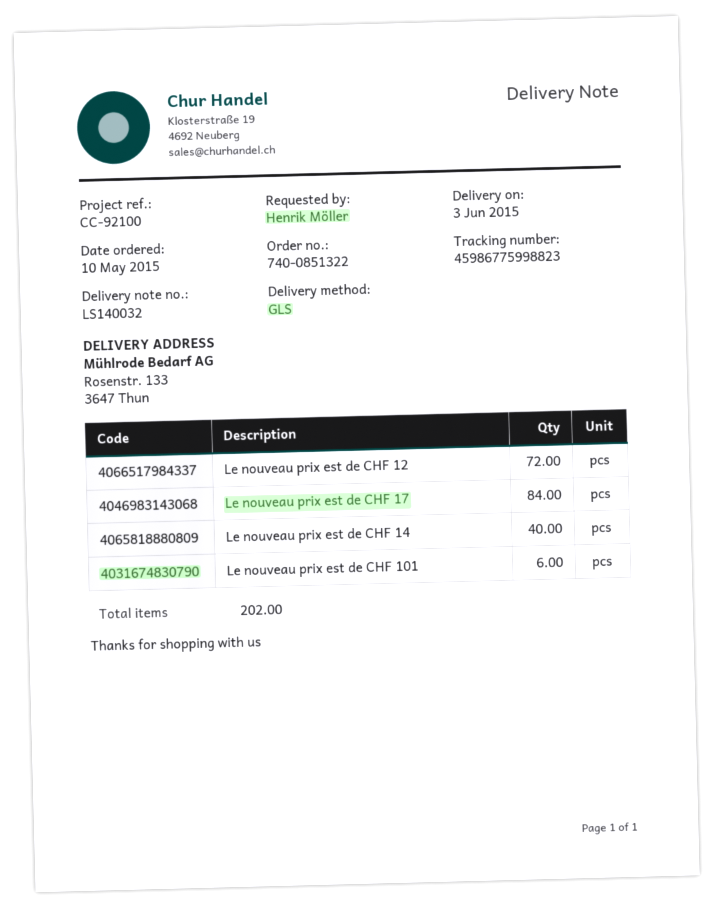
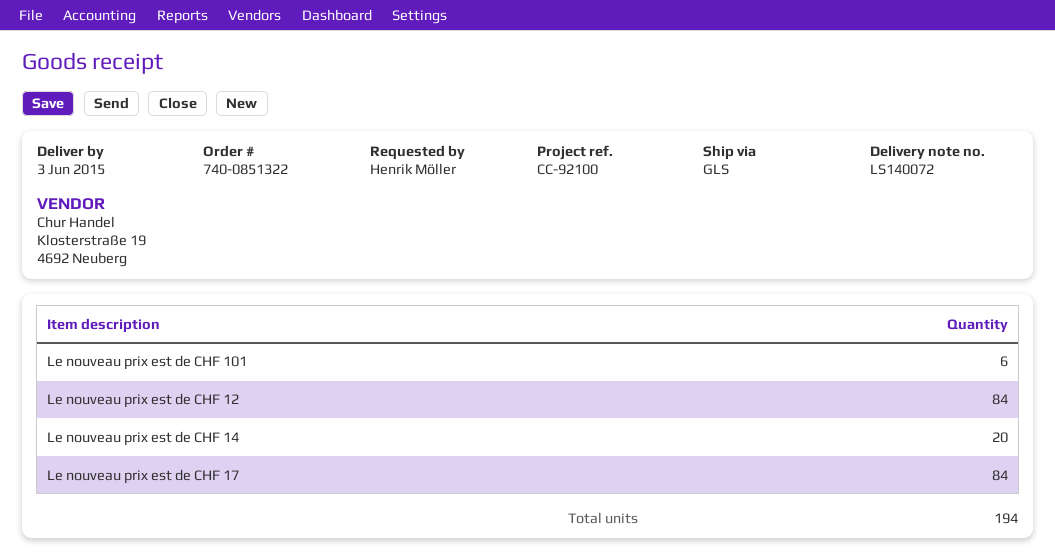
delivery note number: LS140032 -> LS140072
Le nouveau prix est de CHF 12: 72 -> 84
Le nouveau prix est de CHF 14: 40 -> 20
total quantity: 202 -> 194

